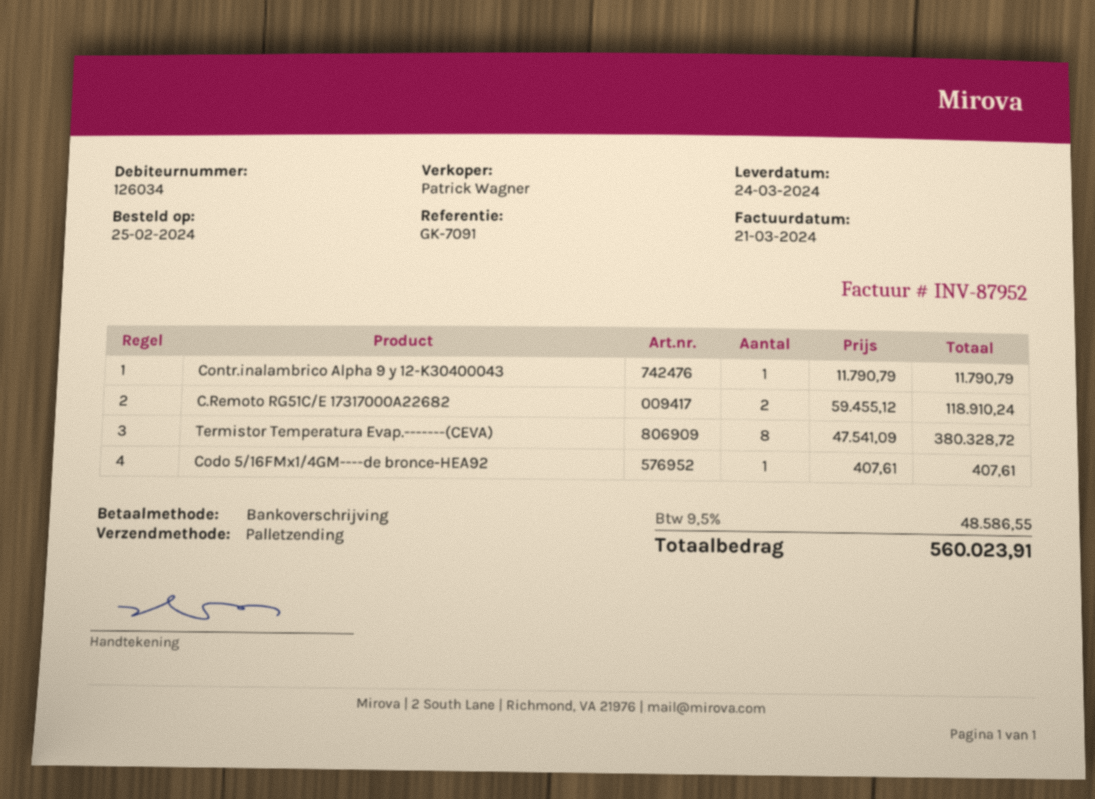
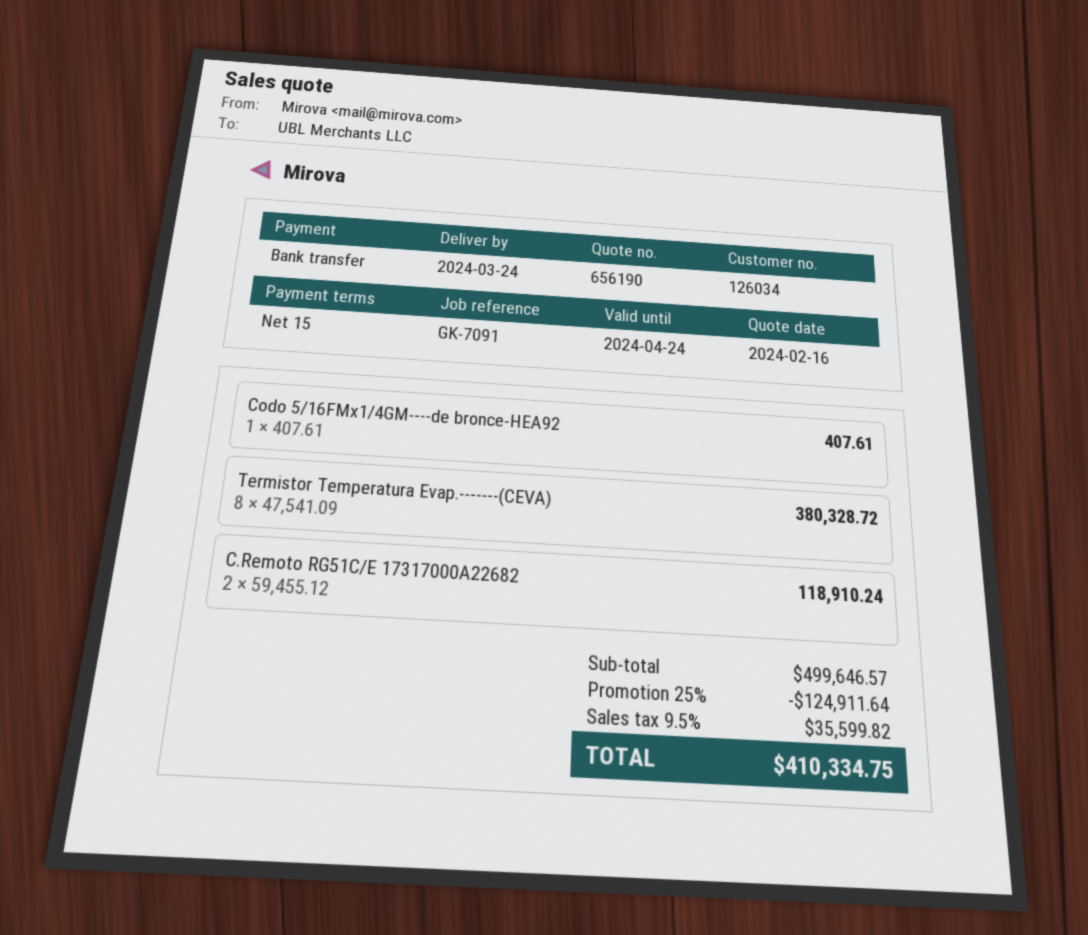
Contr.inalambrico Alpha 9 y 12-K30400043: 1 x 11790.79 = 11790.79 -> none
discount: none -> 25% = 124911.64
tax: 9.5% = 48586.55 -> 9.5% = 35599.82
total: 560023.91 -> 410334.75

